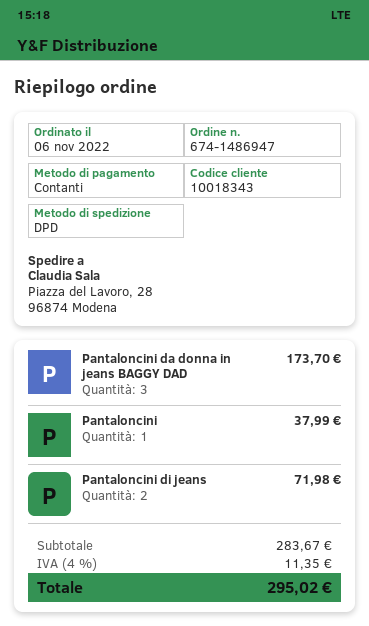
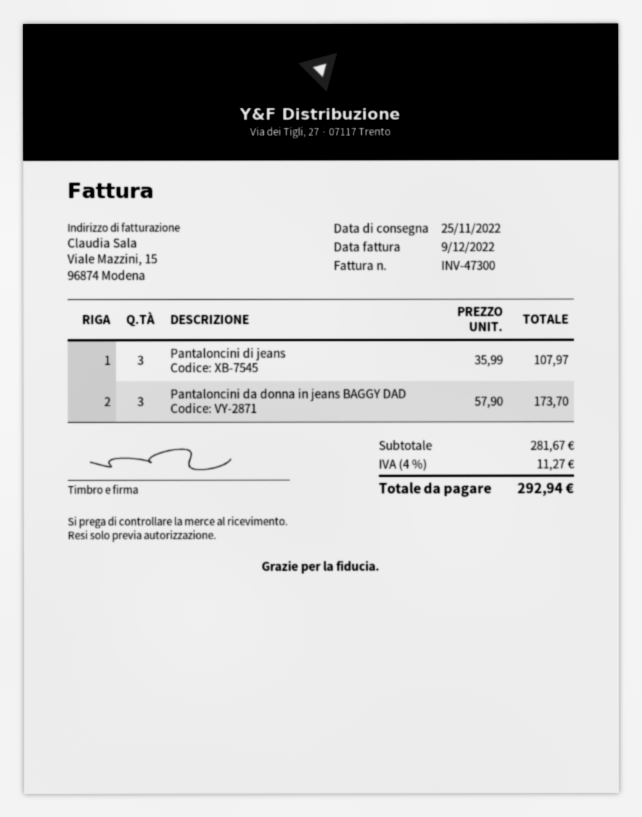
Pantaloncini: 1 for 37.99 -> none
Pantaloncini di jeans: 2 for 71.98 -> 3 for 107.97
subtotal: 283.67 -> 281.67
tax: 4% = 11.35 -> 4% = 11.27
total: 295.02 -> 292.94

